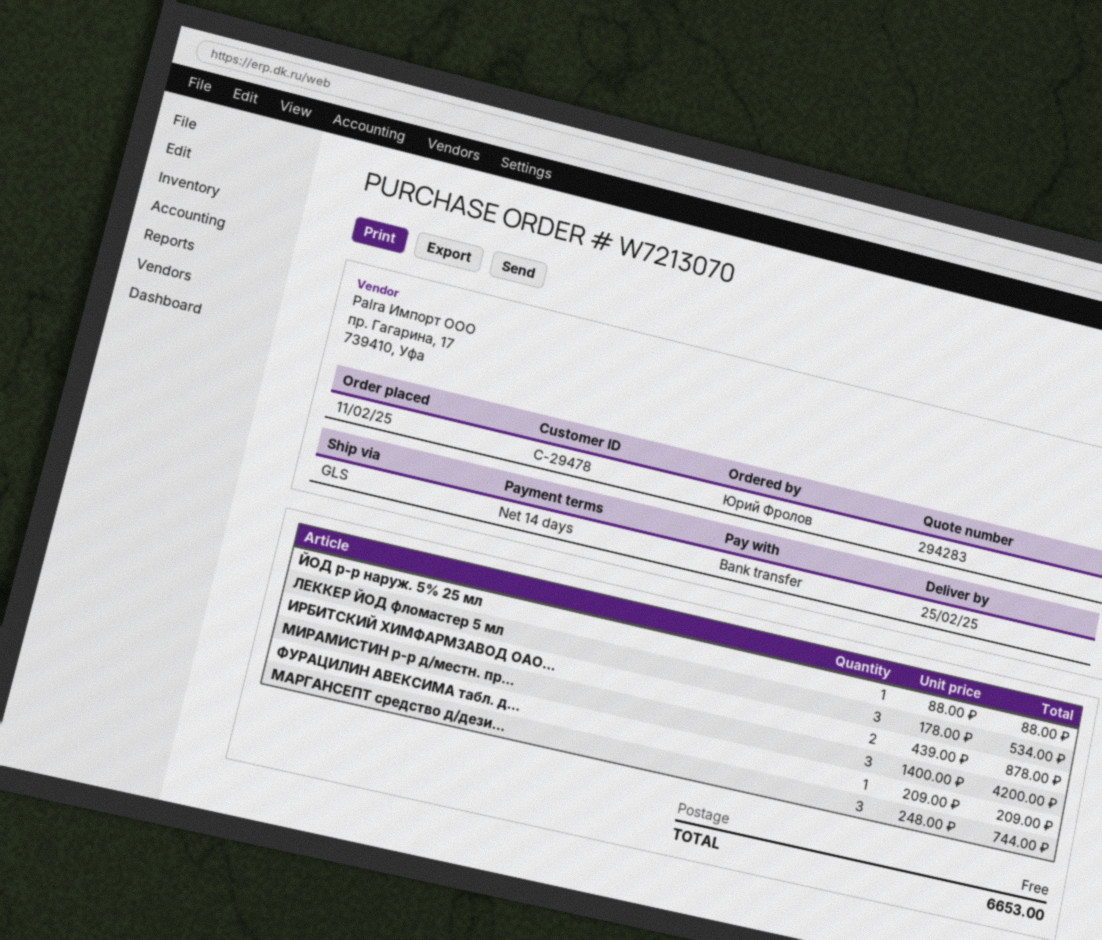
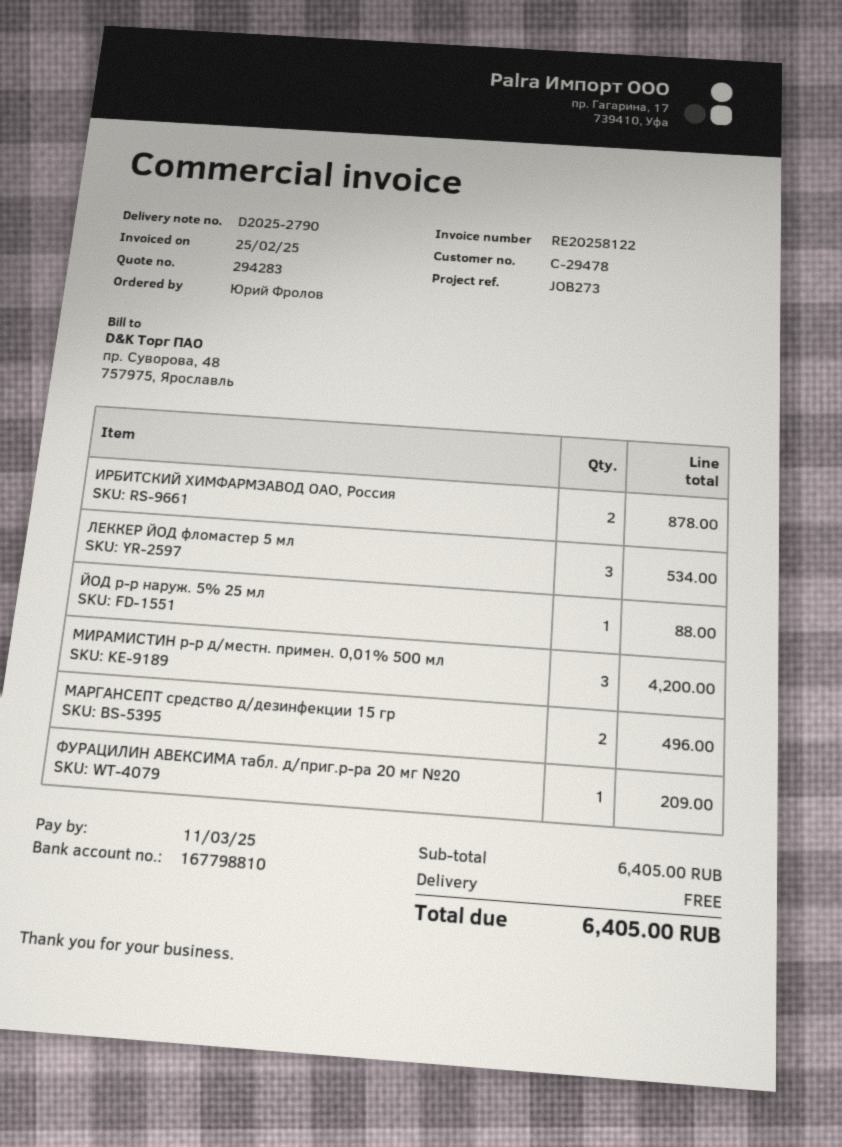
МАРГАНСЕПТ средство д/дези...: 3 for 744.00 -> 2 for 496.00
total: 6653.00 -> 6405.00

